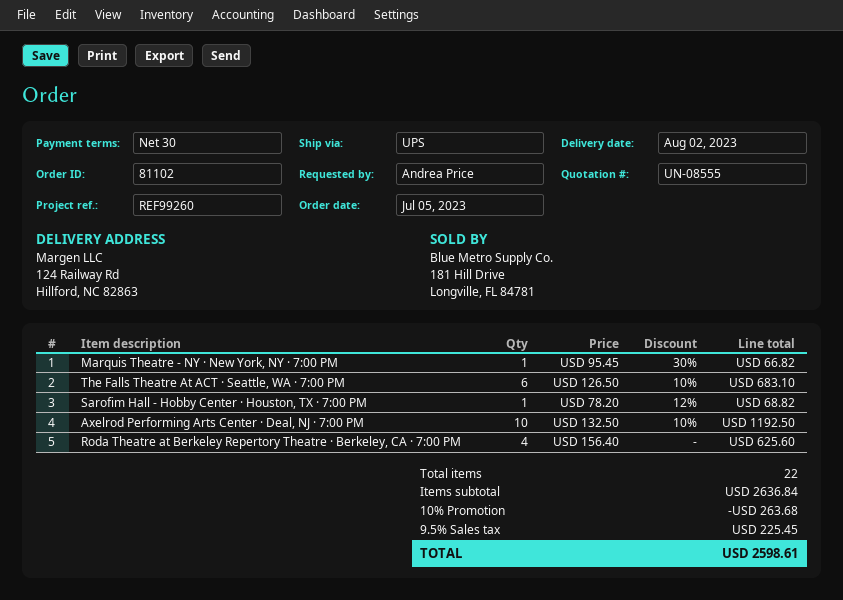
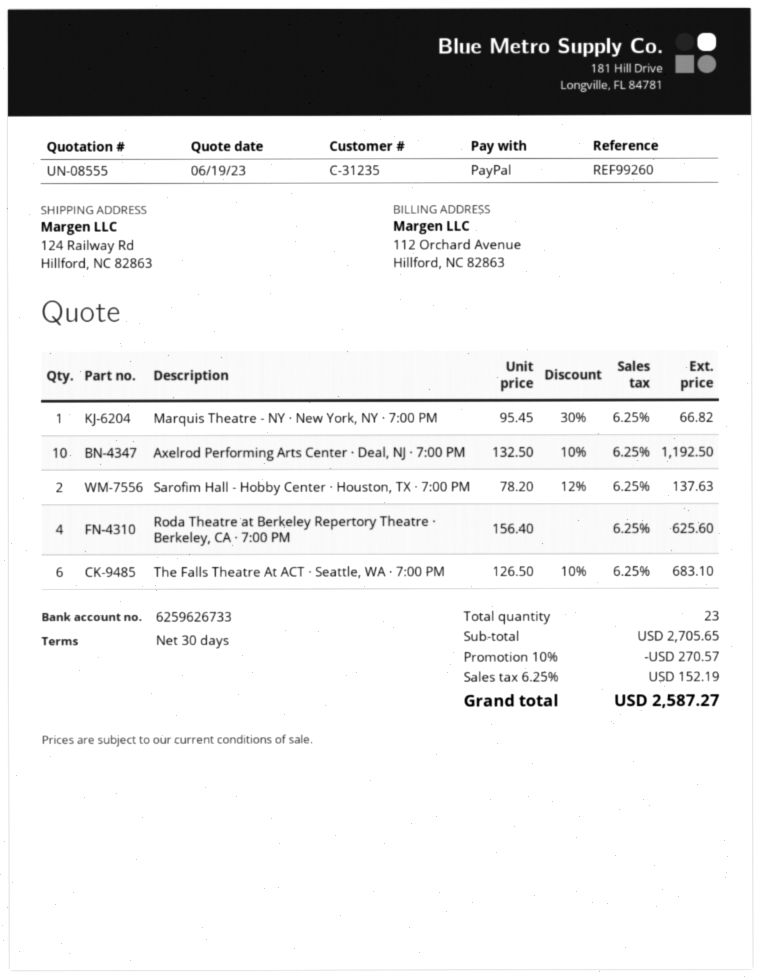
Sarofim Hall - Hobby Center · Houston, TX · 7:00 PM: 1 x 78.20 - 12% = 68.82 -> 2 x 78.20 - 12% = 137.63
total quantity: 22 -> 23
subtotal: 2636.84 -> 2705.65
discount: 10% = 263.68 -> 10% = 270.57
tax: 9.5% = 225.45 -> 6.25% = 152.19
total: 2598.61 -> 2587.27

